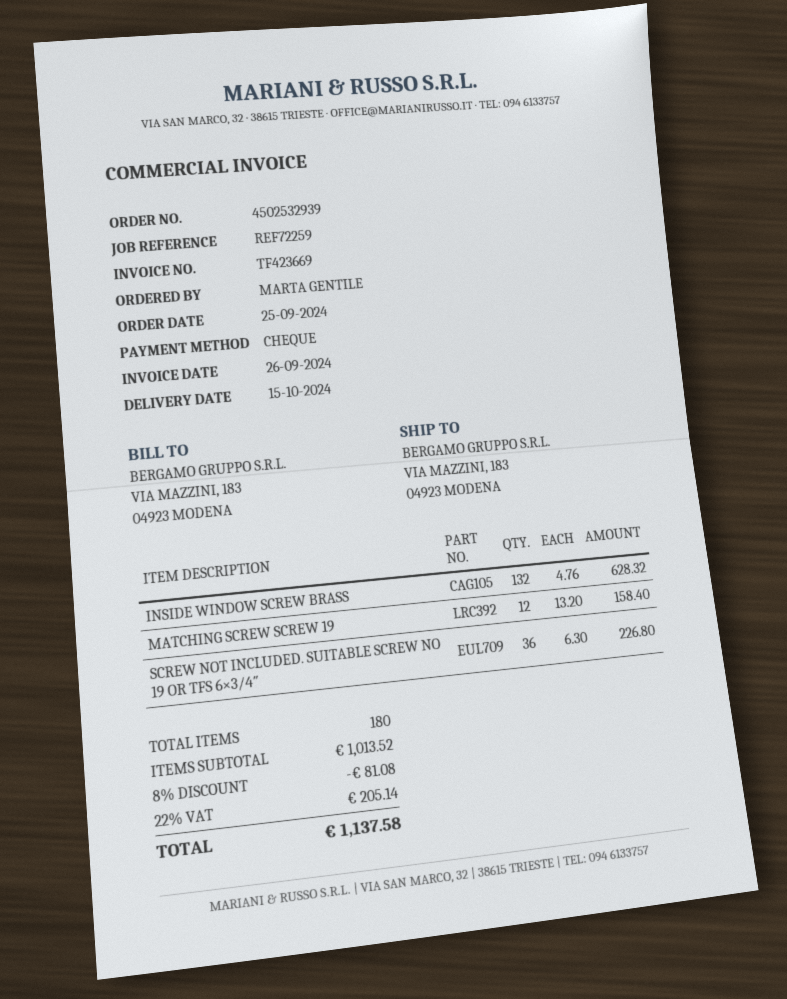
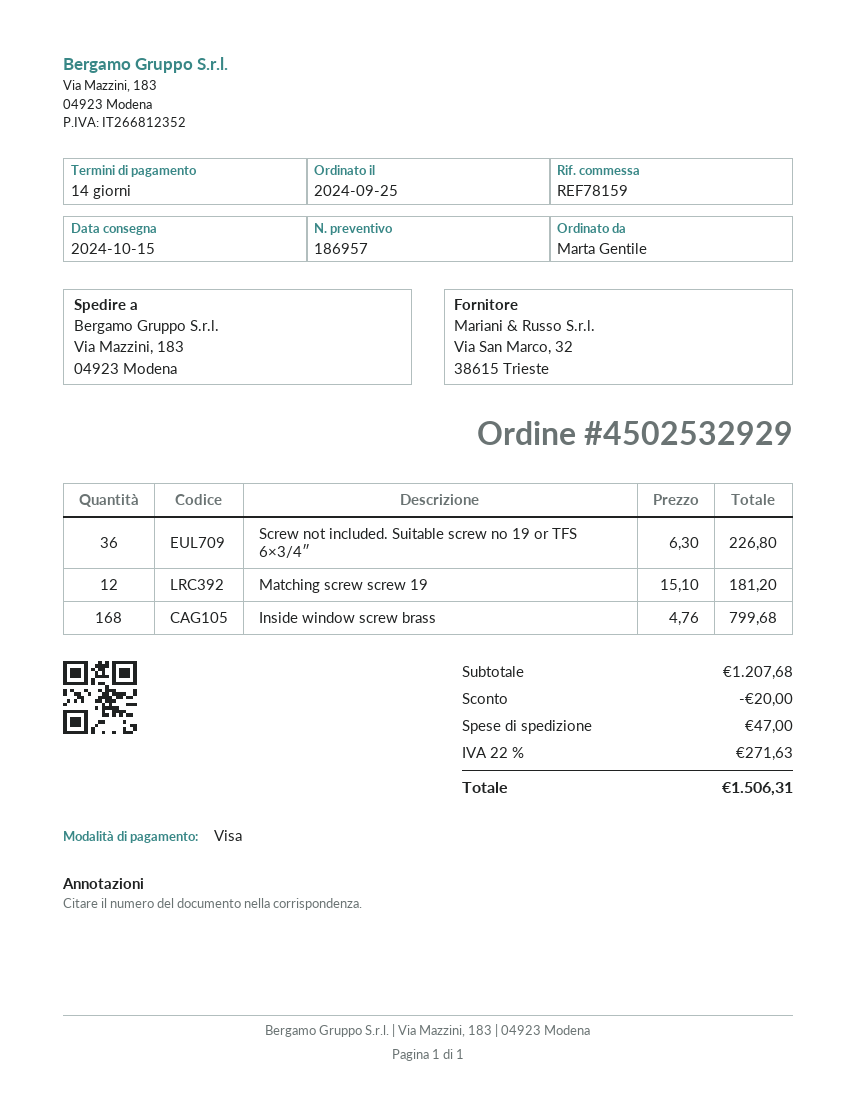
order number: 4502532939 -> 4502532929
reference: REF72259 -> REF78159
payment method: cheque -> Visa
INSIDE WINDOW SCREW BRASS: 132 x 4.76 = 628.32 -> 168 x 4.76 = 799.68
MATCHING SCREW SCREW 19: 12 x 13.20 = 158.40 -> 12 x 15.10 = 181.20
subtotal: 1013.52 -> 1207.68
discount: 81.08 -> 20.00
shipping: none -> 47.00
tax: 22% = 205.14 -> 22% = 271.63
total: 1137.58 -> 1506.31

